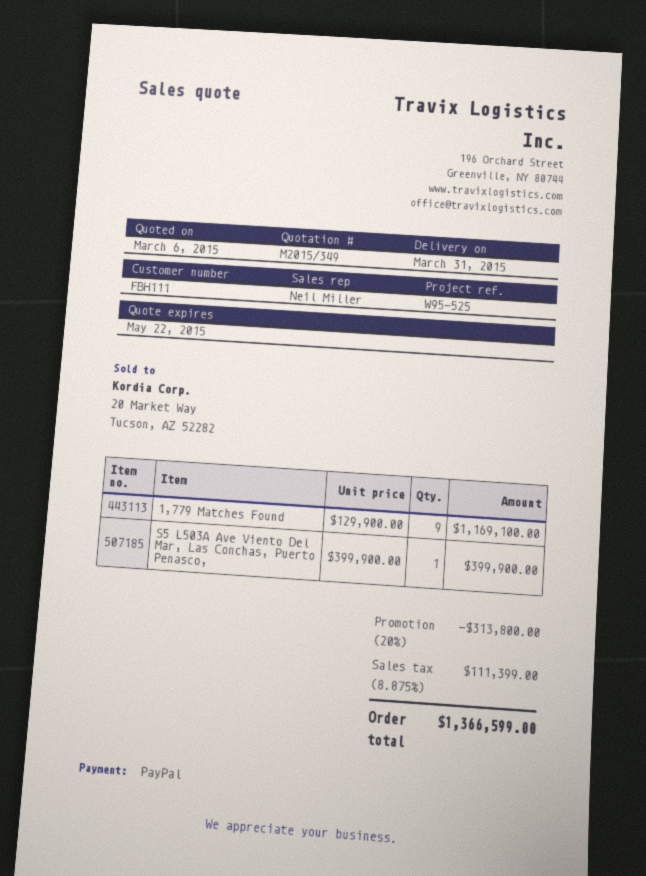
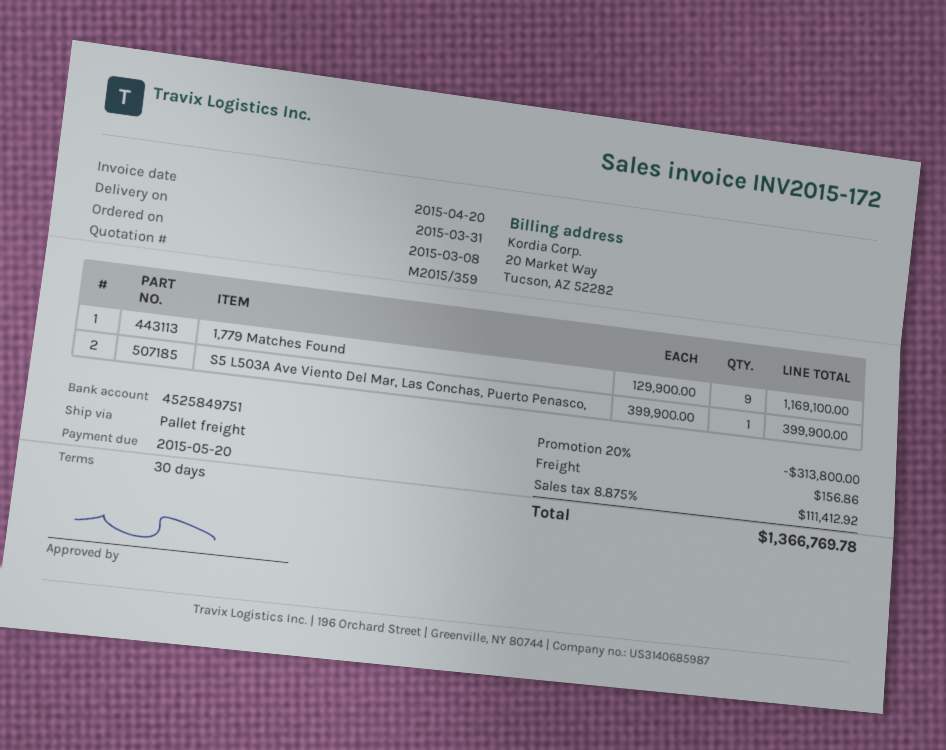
quote number: M2015/349 -> M2015/359
shipping: none -> 156.86
tax: 8.875% = 111399.00 -> 8.875% = 111412.92
total: 1366599.00 -> 1366769.78

